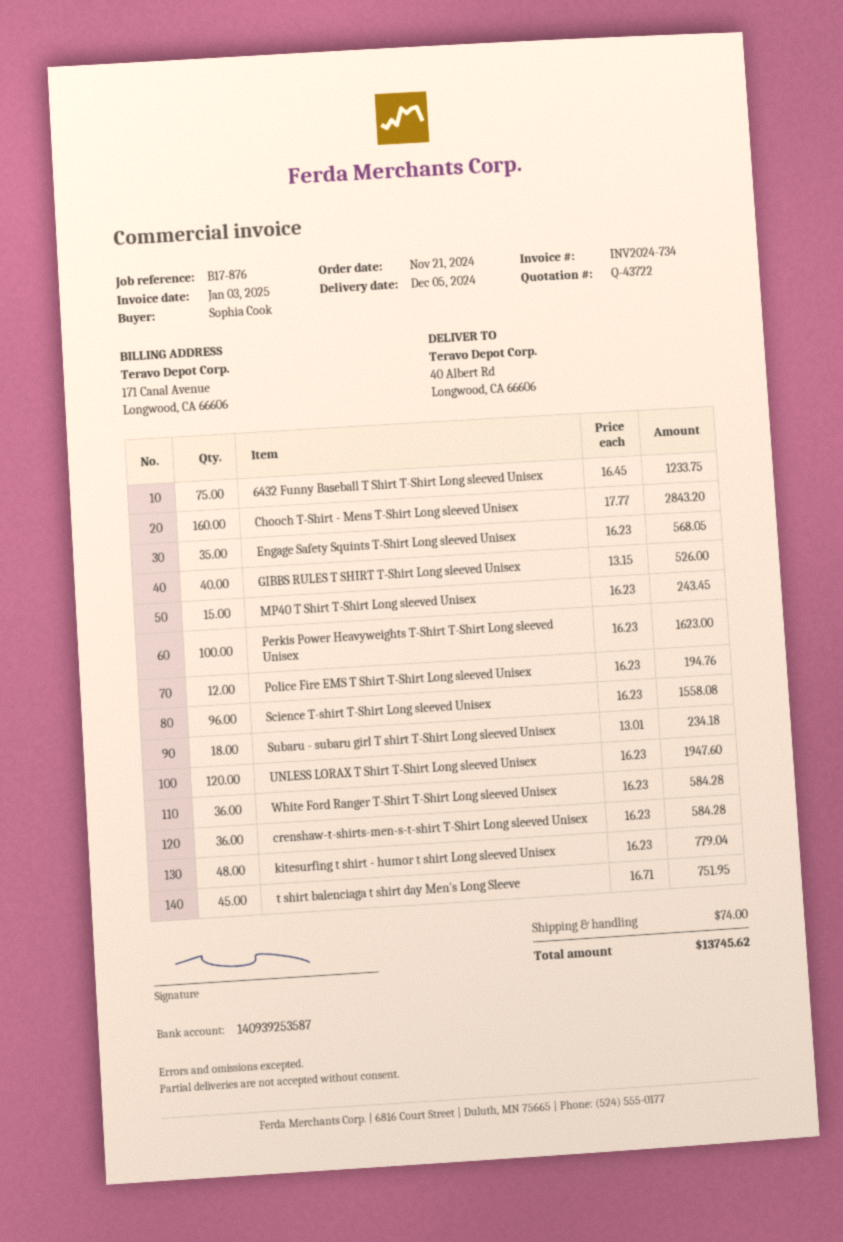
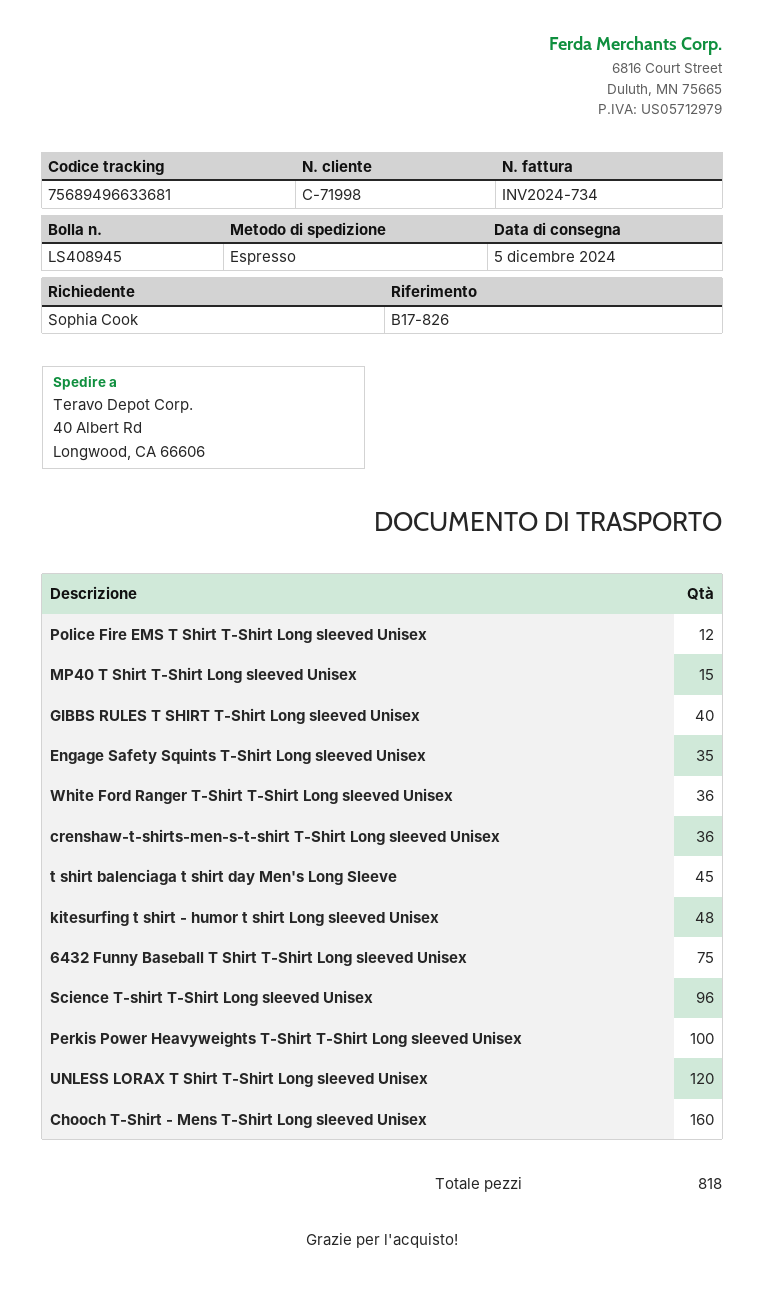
reference: B17-876 -> B17-826
Subaru - subaru girl T shirt T-Shirt Long sleeved Unisex: 18 -> none

